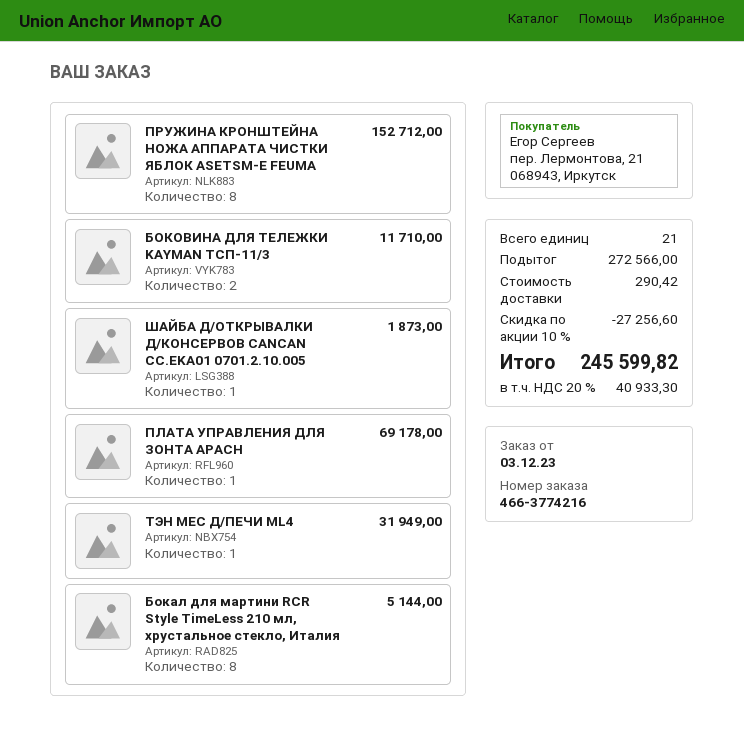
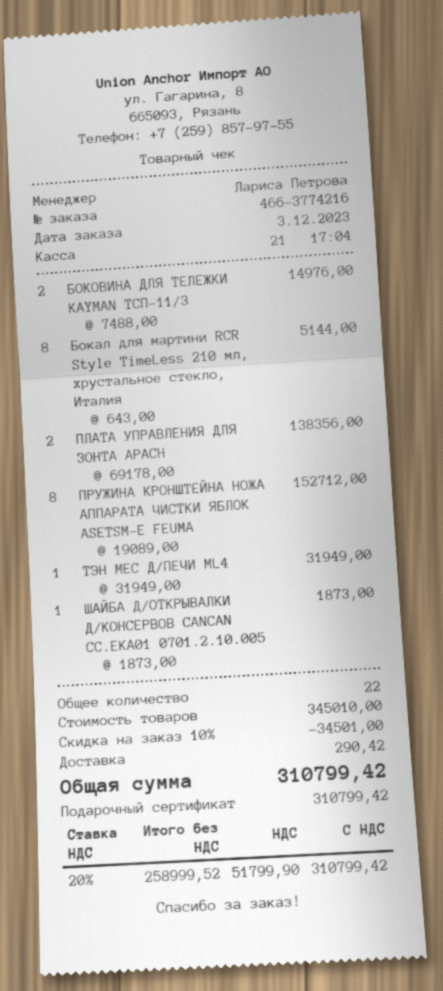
БОКОВИНА ДЛЯ ТЕЛЕЖКИ KAYMAN ТСП-11/3: 2 for 11710.00 -> 2 for 14976.00
ПЛАТА УПРАВЛЕНИЯ ДЛЯ ЗОНТА APACH: 1 for 69178.00 -> 2 for 138356.00
total quantity: 21 -> 22
subtotal: 272566.00 -> 345010.00
discount: 10% = 27256.60 -> 10% = 34501.00
tax: 20% = 40933.30 -> 20% = 51799.90
total: 245599.82 -> 310799.42

